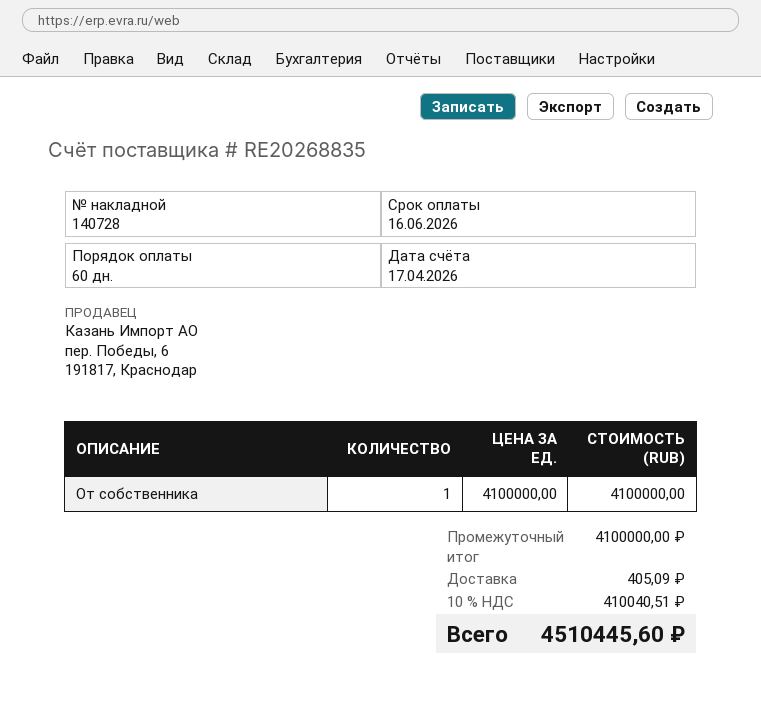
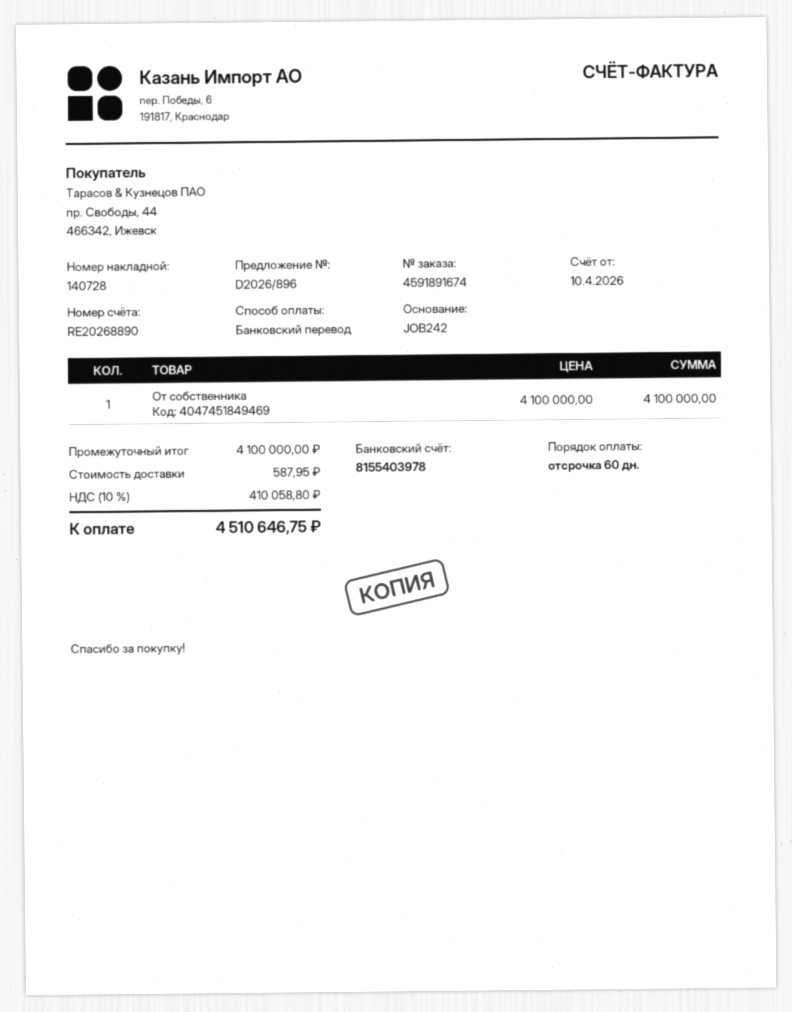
invoice number: RE20268835 -> RE20268890
invoice date: 2026-04-17 -> 2026-04-10
shipping: 405.09 -> 587.95
tax: 10% = 410040.51 -> 10% = 410058.80
total: 4510445.60 -> 4510646.75

